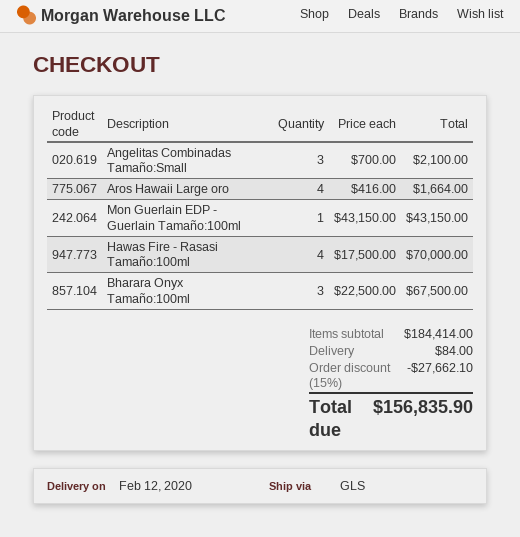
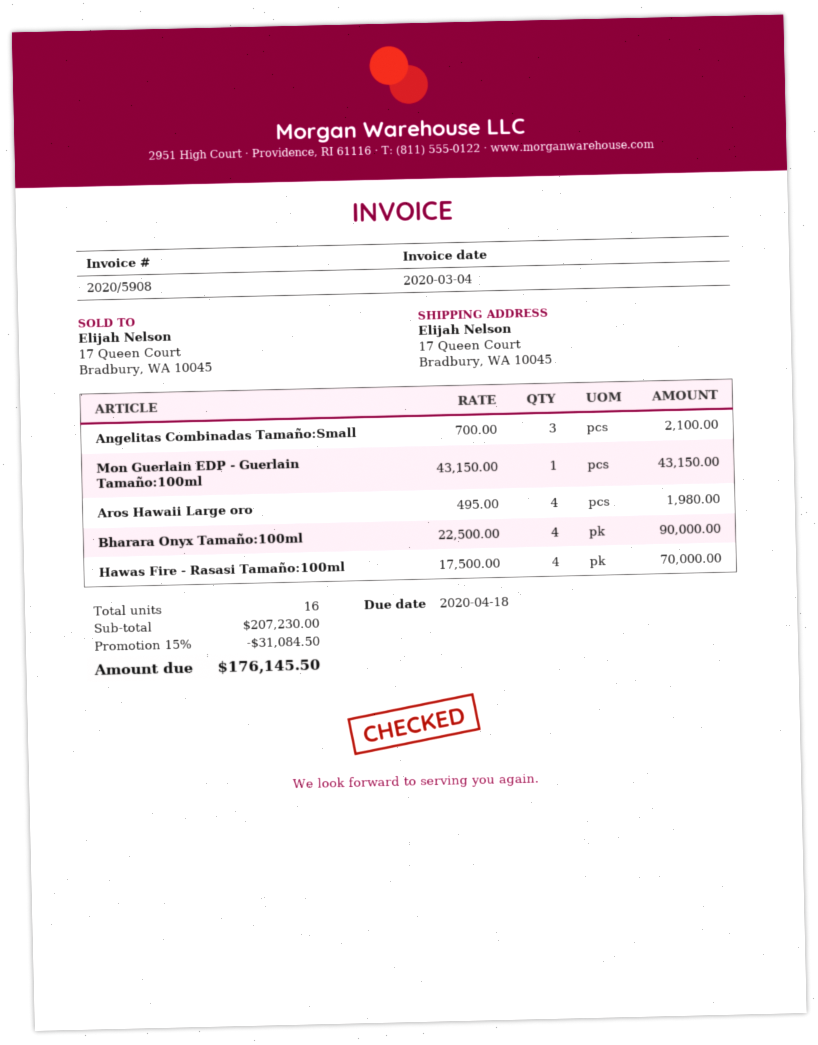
Aros Hawaii Large oro: 4 x 416.00 = 1664.00 -> 4 x 495.00 = 1980.00
Bharara Onyx Tamaño:100ml: 3 x 22500.00 = 67500.00 -> 4 x 22500.00 = 90000.00
subtotal: 184414.00 -> 207230.00
discount: 15% = 27662.10 -> 15% = 31084.50
shipping: 84.00 -> none
total: 156835.90 -> 176145.50

